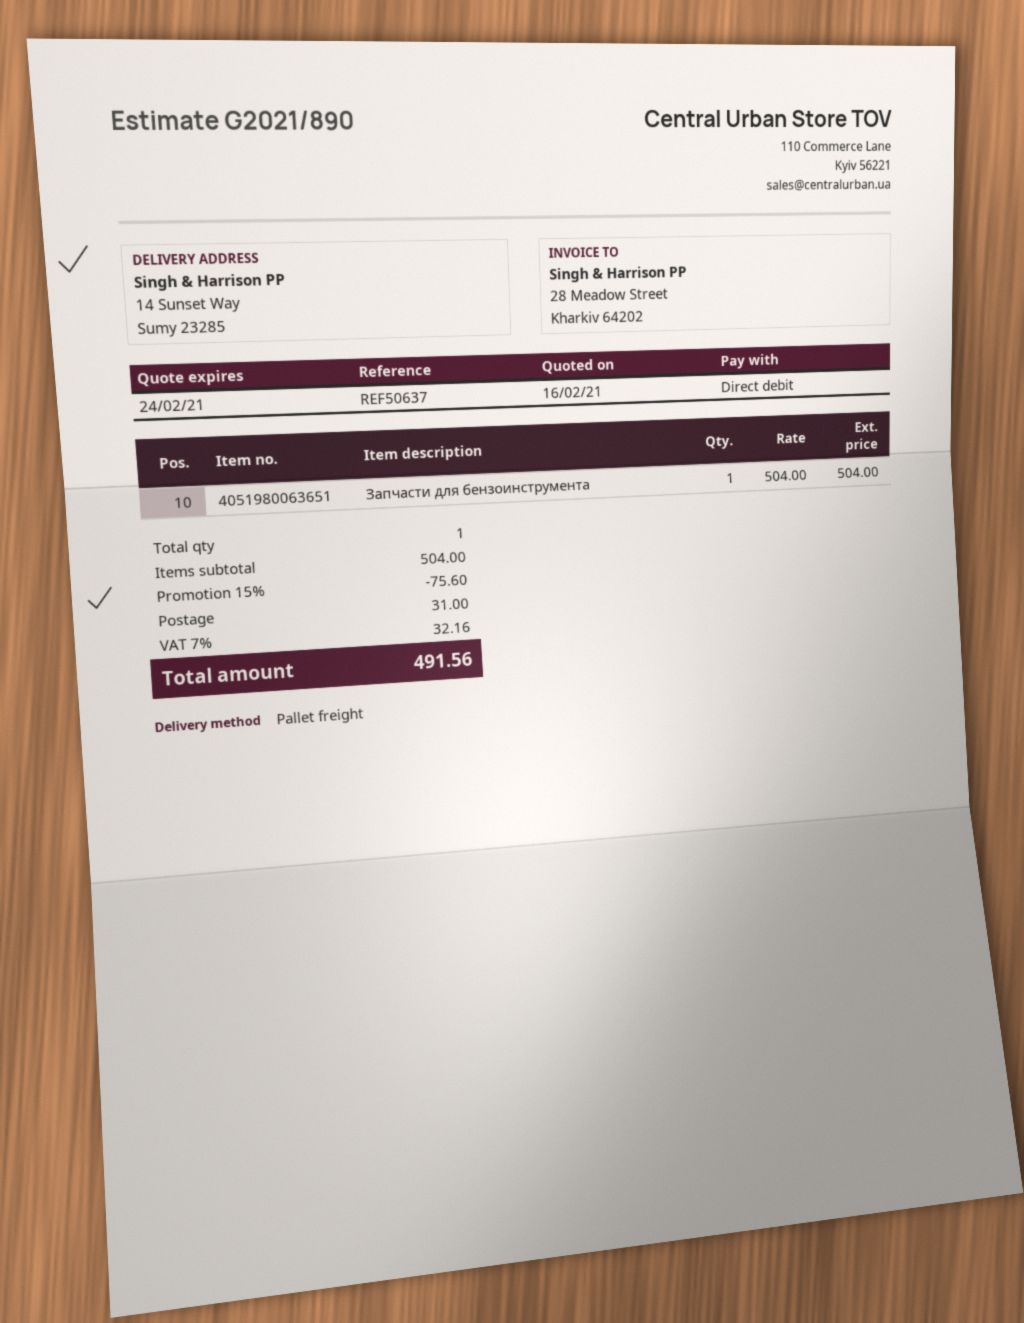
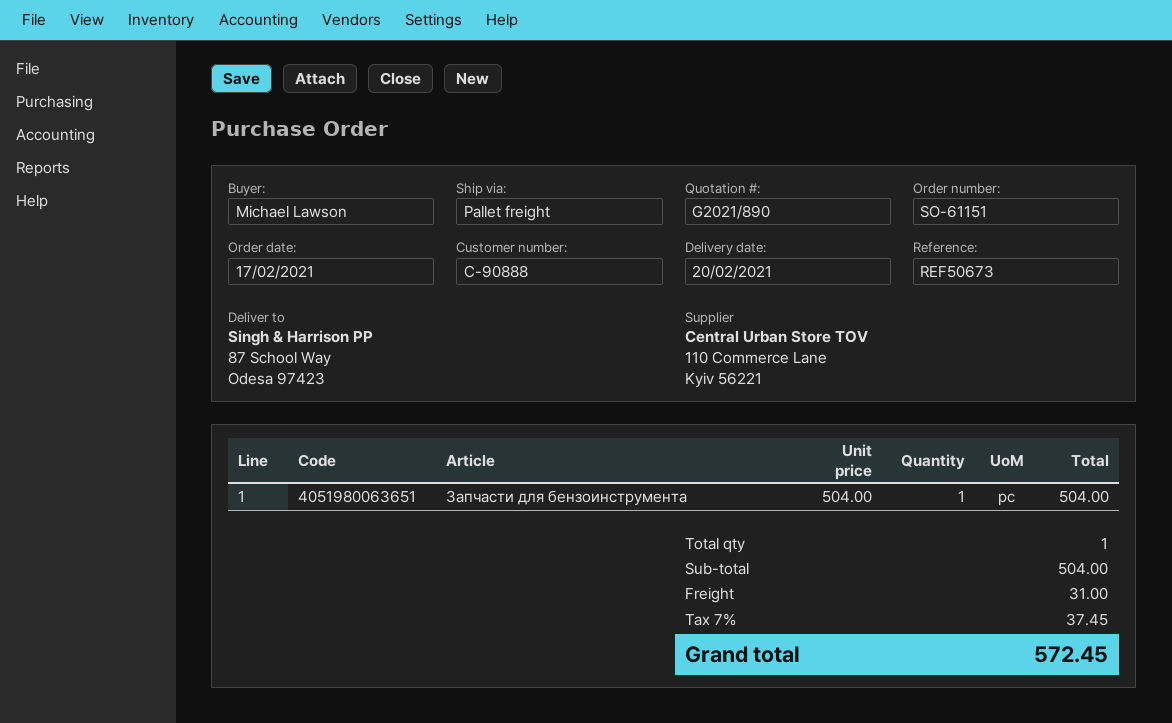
reference: REF50637 -> REF50673
ship to: 14 Sunset Way, Sumy 23285 -> 87 School Way, Odesa 97423
discount: 15% = 75.60 -> none
tax: 7% = 32.16 -> 7% = 37.45
total: 491.56 -> 572.45

